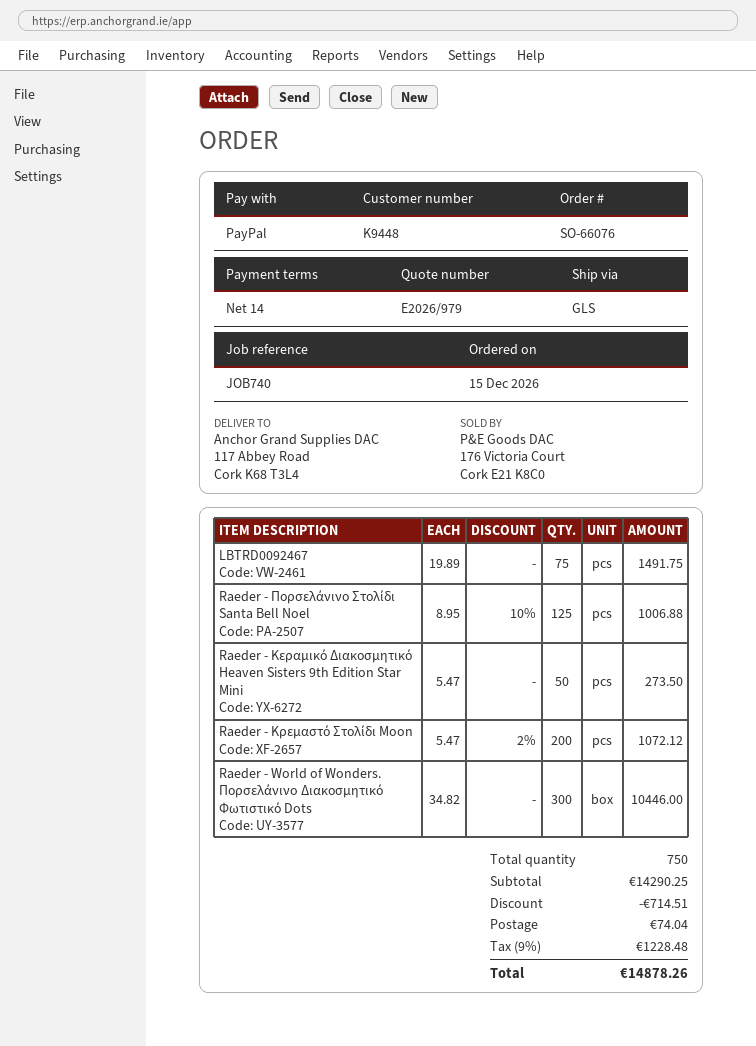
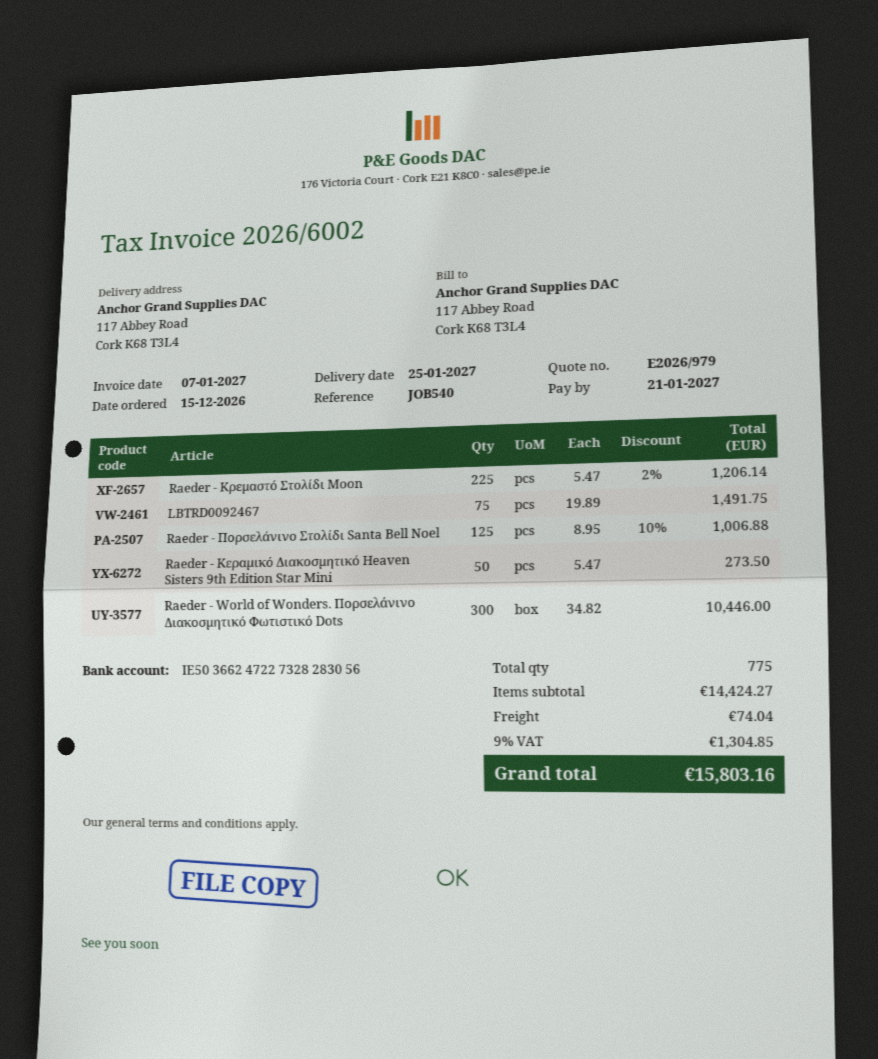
reference: JOB740 -> JOB540
Raeder - Κρεμαστό Στολίδι Moon: 200 x 5.47 - 2% = 1072.12 -> 225 x 5.47 - 2% = 1206.14
total quantity: 750 -> 775
subtotal: 14290.25 -> 14424.27
discount: 714.51 -> none
tax: 9% = 1228.48 -> 9% = 1304.85
total: 14878.26 -> 15803.16

